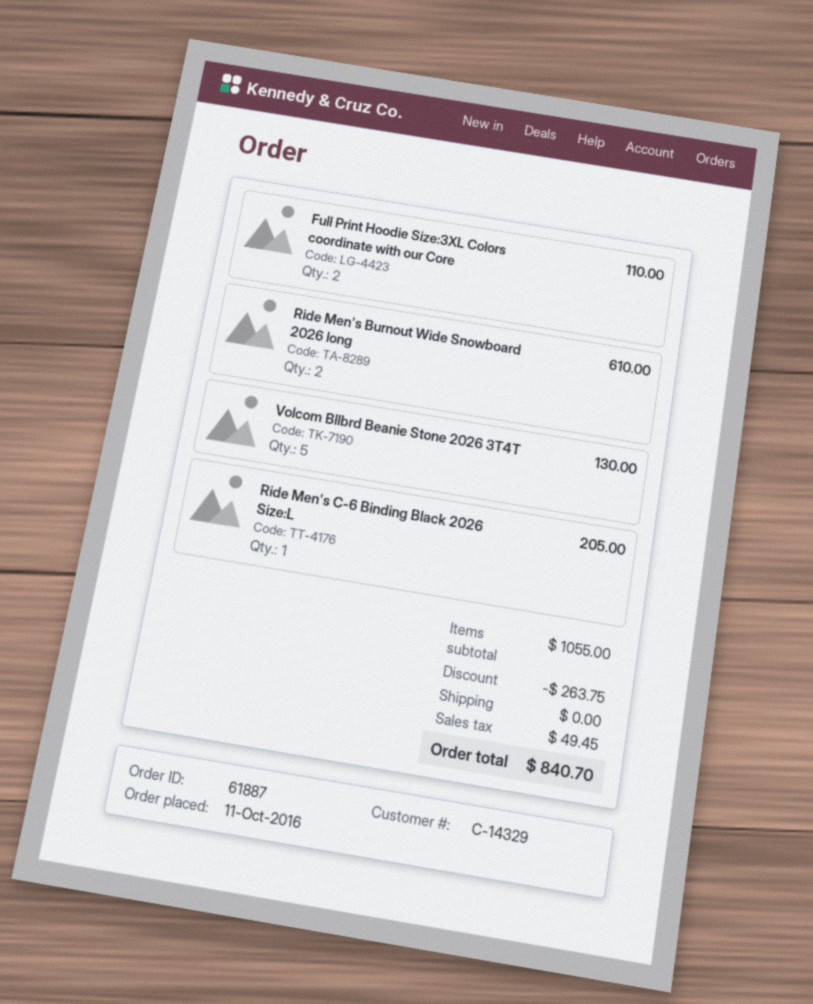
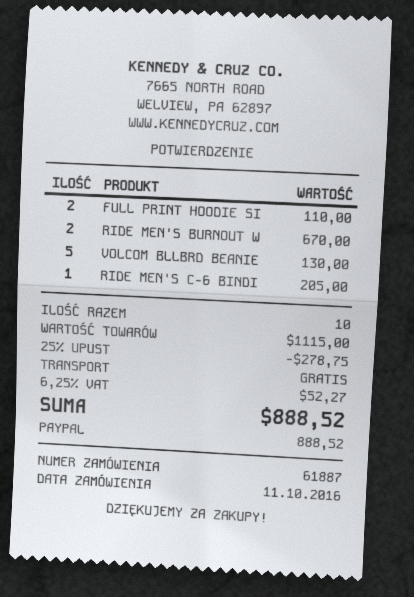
Ride Men's Burnout Wide Snowboard 2026 long: 2 for 610.00 -> 2 for 670.00
subtotal: 1055.00 -> 1115.00
discount: 263.75 -> 278.75
tax: 49.45 -> 52.27
total: 840.70 -> 888.52

